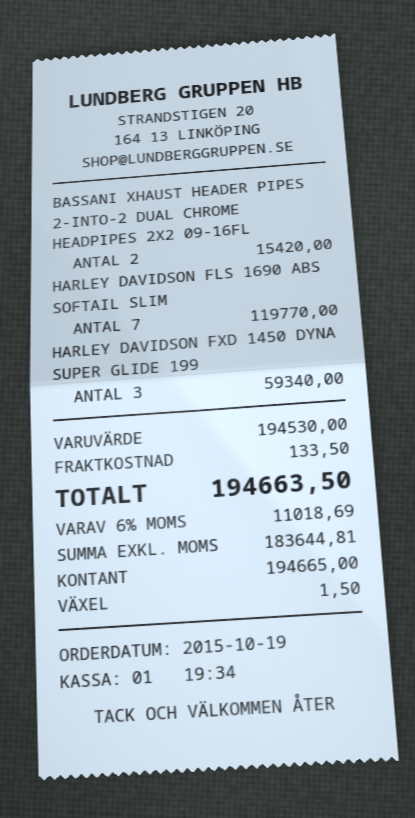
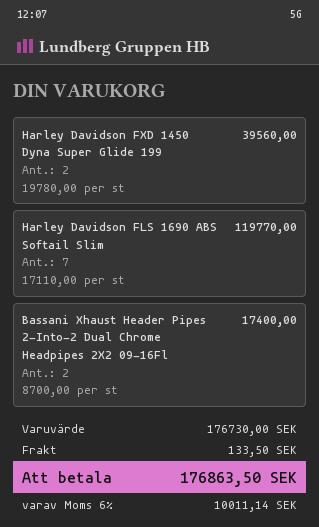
BASSANI XHAUST HEADER PIPES 2-INTO-2 DUAL CHROME HEADPIPES 2X2 09-16FL: 2 for 15420.00 -> 2 for 17400.00
HARLEY DAVIDSON FXD 1450 DYNA SUPER GLIDE 199: 3 for 59340.00 -> 2 for 39560.00
subtotal: 194530.00 -> 176730.00
tax: 6% = 11018.69 -> 6% = 10011.14
total: 194663.50 -> 176863.50

